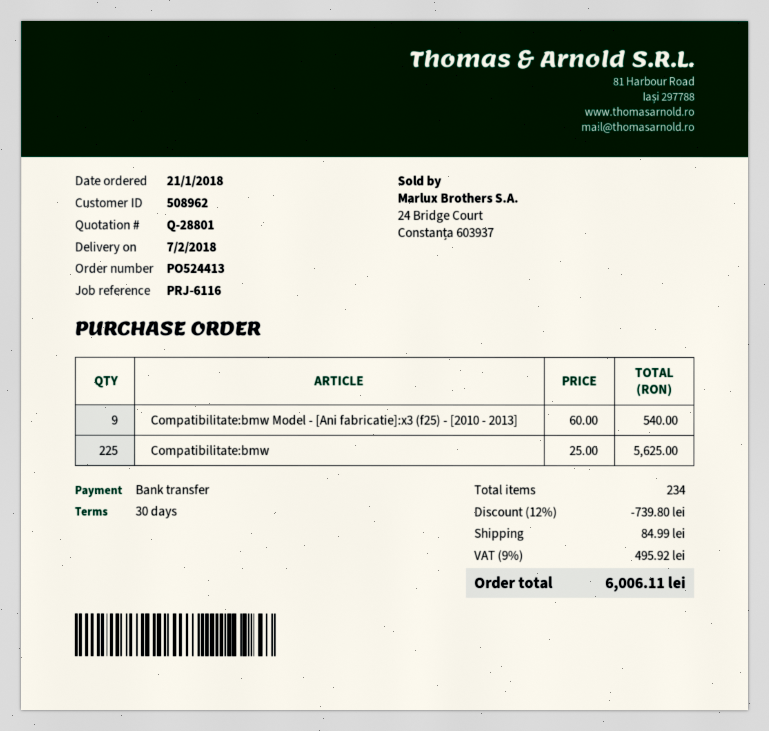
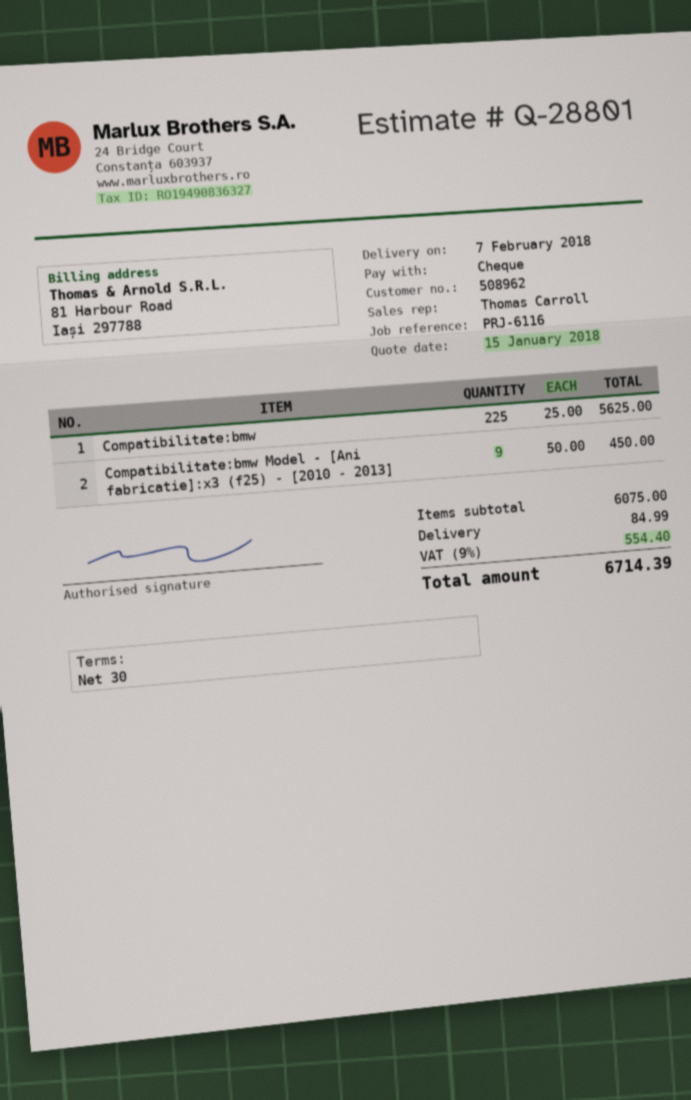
payment method: bank transfer -> cheque
Compatibilitate:bmw Model - [Ani fabricatie]:x3 (f25) - [2010 - 2013]: 9 x 60.00 = 540.00 -> 9 x 50.00 = 450.00
discount: 12% = 739.80 -> none
tax: 9% = 495.92 -> 9% = 554.40
total: 6006.11 -> 6714.39

